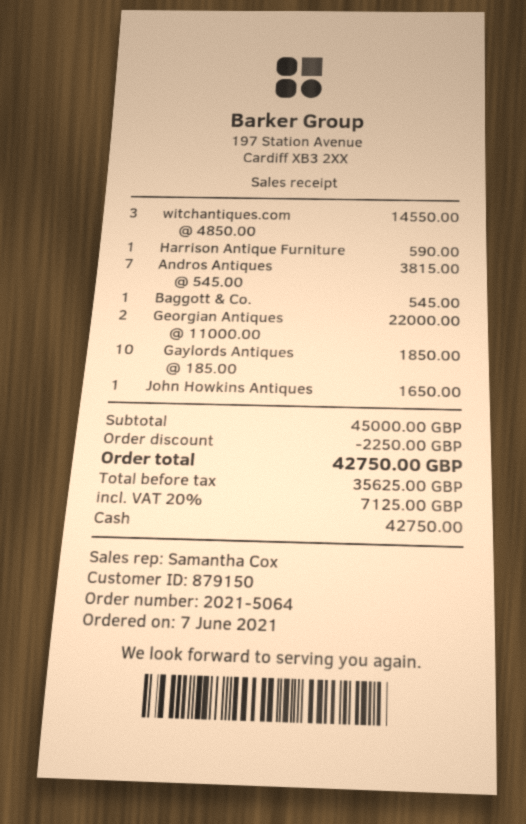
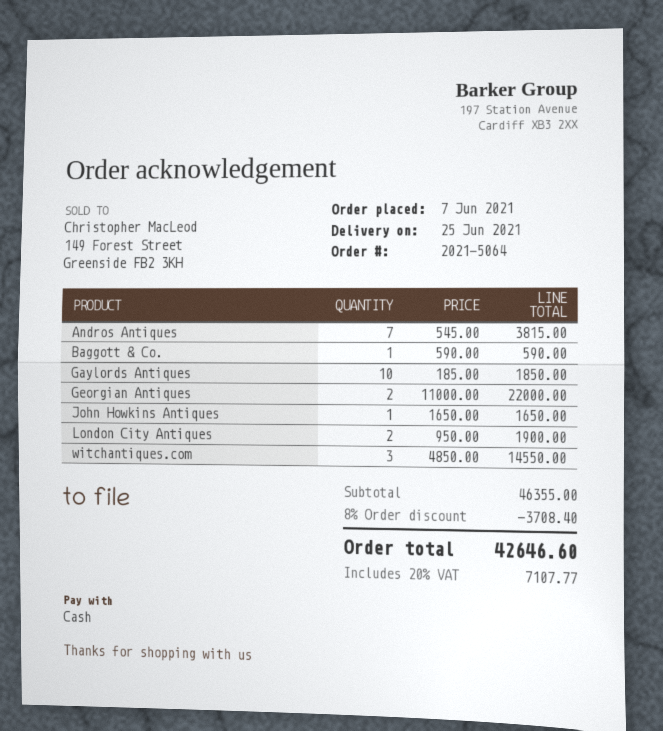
Harrison Antique Furniture: 1 x 590.00 = 590.00 -> none
Baggott & Co.: 1 x 545.00 = 545.00 -> 1 x 590.00 = 590.00
London City Antiques: none -> 2 x 950.00 = 1900.00
subtotal: 45000.00 -> 46355.00
discount: 2250.00 -> 3708.40
tax: 20% = 7125.00 -> 20% = 7107.77
total: 42750.00 -> 42646.60

